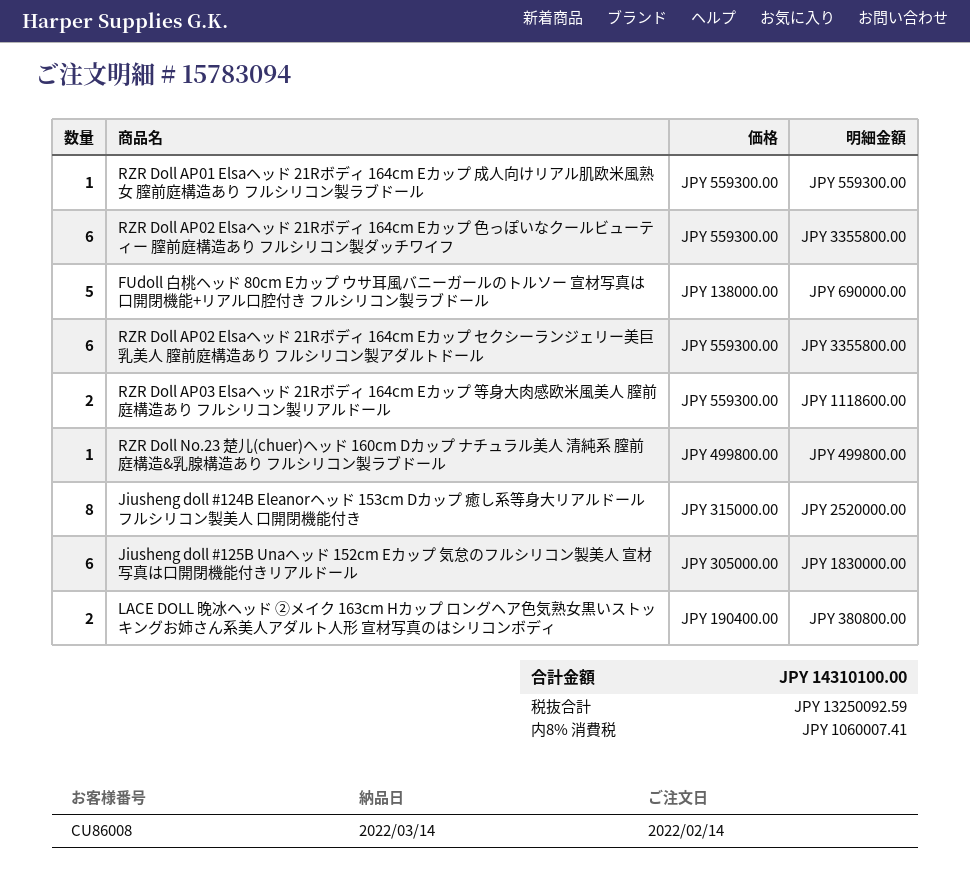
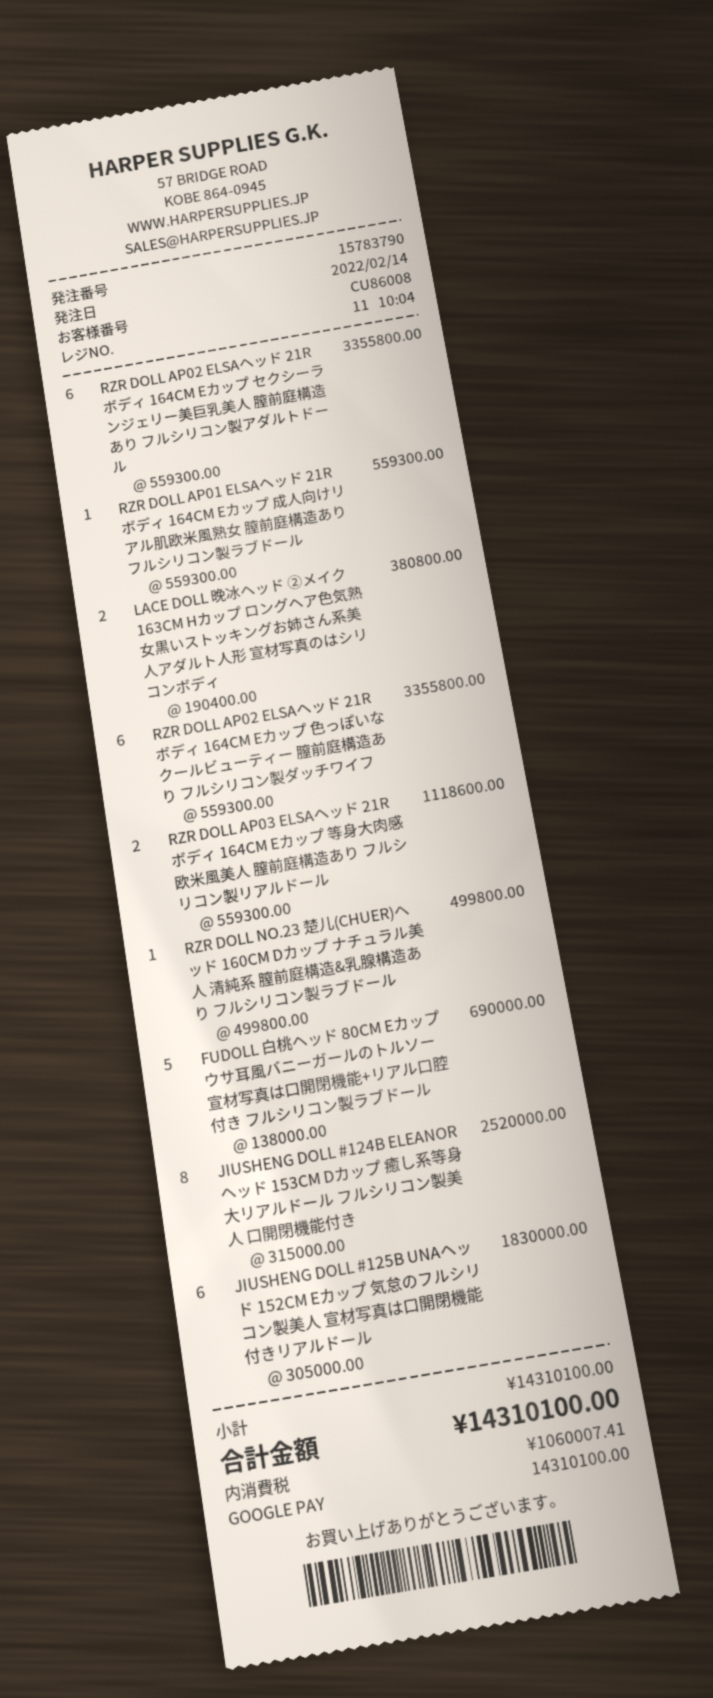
order number: 15783094 -> 15783790

